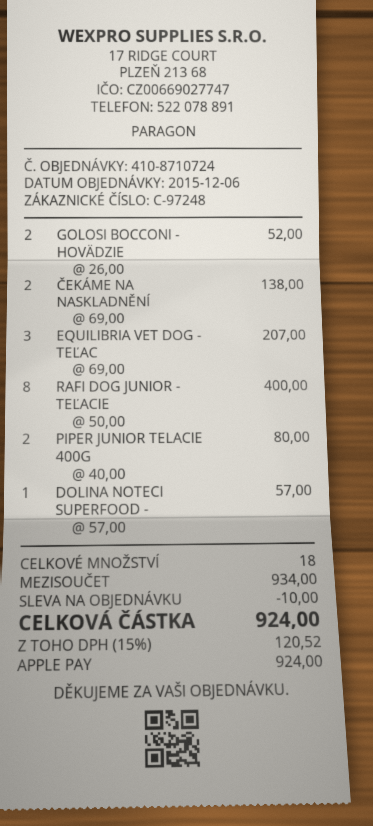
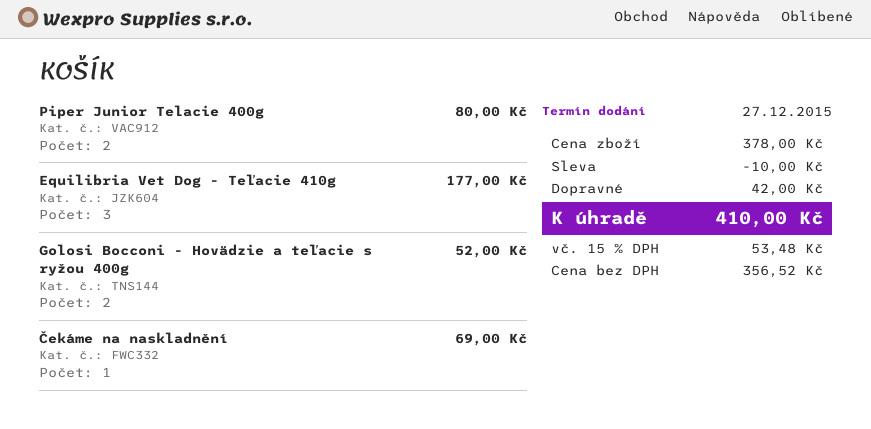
ČEKÁME NA NASKLADNĚNÍ: 2 for 138.00 -> 1 for 69.00
EQUILIBRIA VET DOG - TEĽAC: 3 for 207.00 -> 3 for 177.00
RAFI DOG JUNIOR - TEĽACIE: 8 for 400.00 -> none
DOLINA NOTECI SUPERFOOD -: 1 for 57.00 -> none
subtotal: 934.00 -> 378.00
shipping: none -> 42.00
tax: 15% = 120.52 -> 15% = 53.48
total: 924.00 -> 410.00

